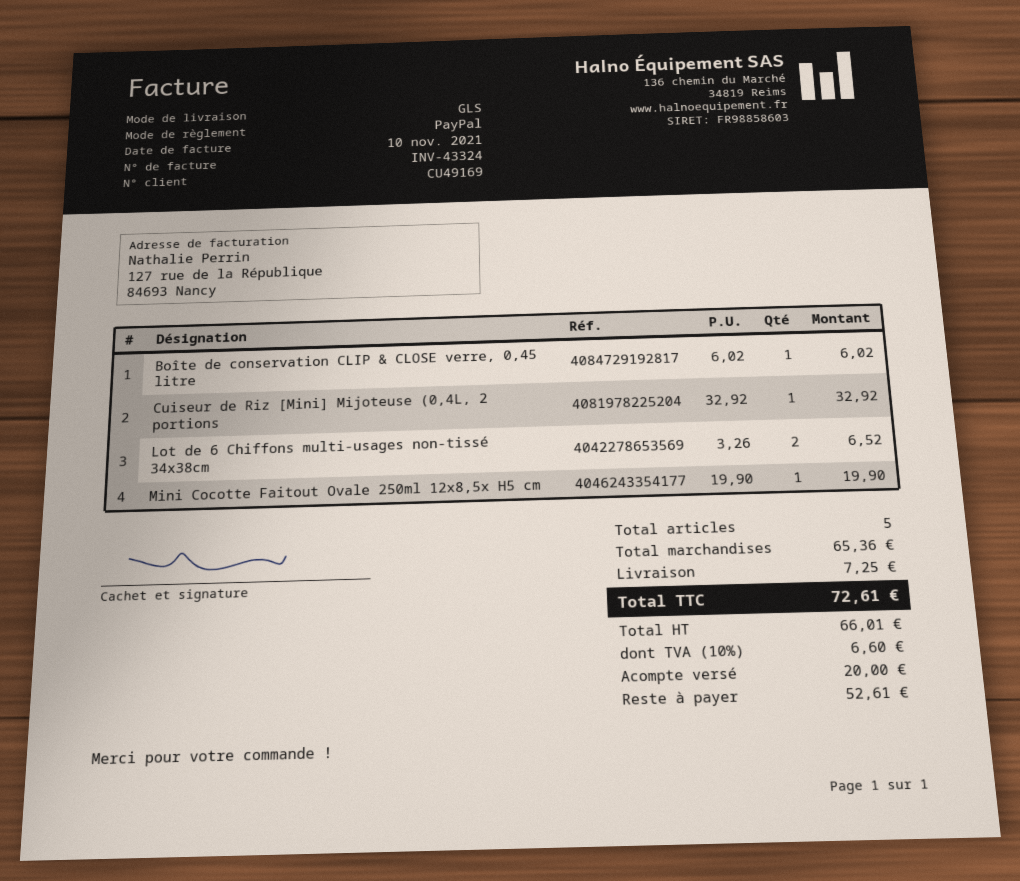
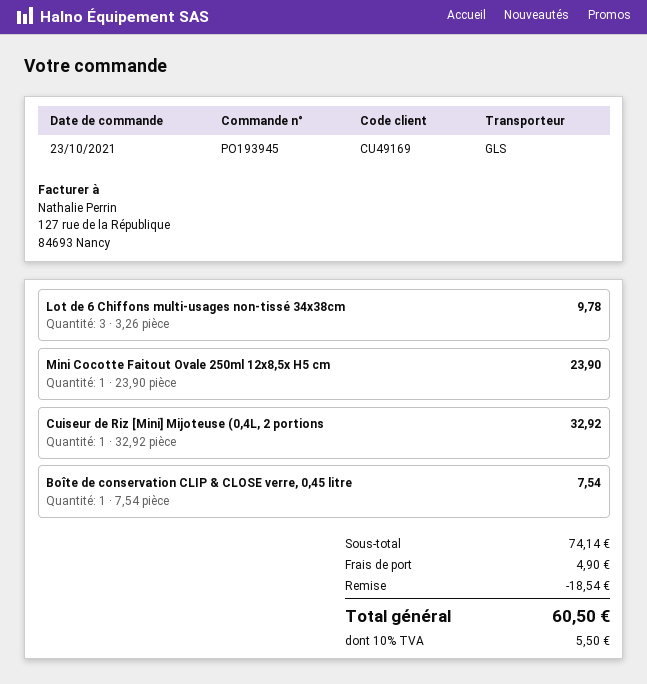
Boîte de conservation CLIP & CLOSE verre, 0,45 litre: 1 x 6.02 = 6.02 -> 1 x 7.54 = 7.54
Lot de 6 Chiffons multi-usages non-tissé 34x38cm: 2 x 3.26 = 6.52 -> 3 x 3.26 = 9.78
Mini Cocotte Faitout Ovale 250ml 12x8,5x H5 cm: 1 x 19.90 = 19.90 -> 1 x 23.90 = 23.90
subtotal: 65.36 -> 74.14
discount: none -> 18.54
shipping: 7.25 -> 4.90
tax: 10% = 6.60 -> 10% = 5.50
total: 72.61 -> 60.50

